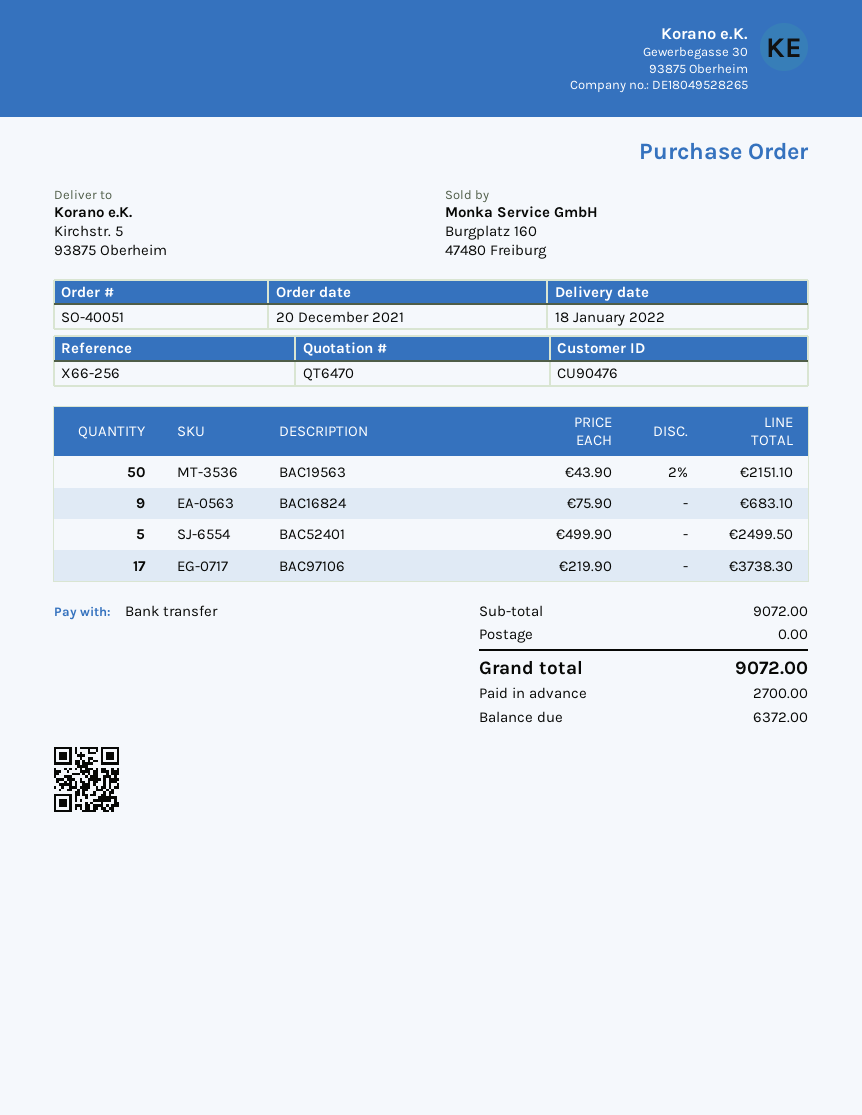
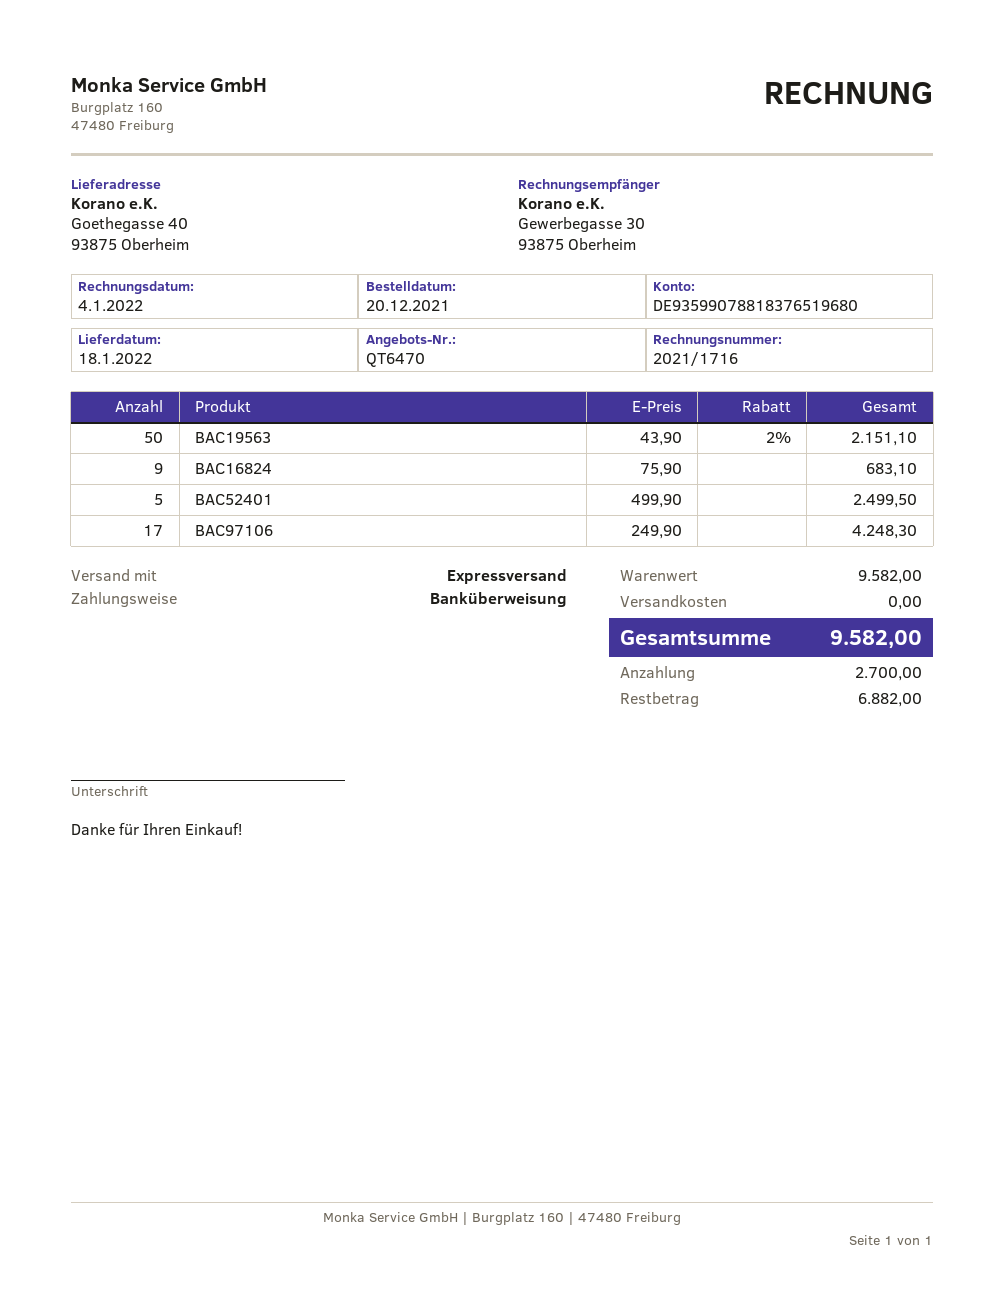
ship to: Kirchstr. 5, 93875 Oberheim -> Goethegasse 40, 93875 Oberheim
BAC97106: 17 x 219.90 = 3738.30 -> 17 x 249.90 = 4248.30
subtotal: 9072.00 -> 9582.00
total: 9072.00 -> 9582.00
balance: 6372.00 -> 6882.00

